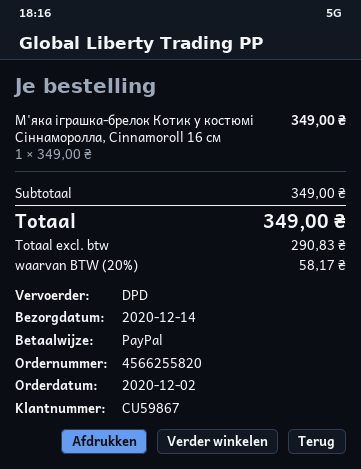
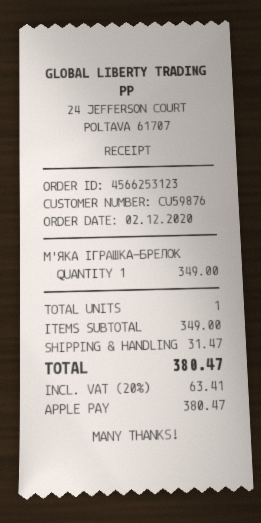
order number: 4566255820 -> 4566253123
customer number: CU59867 -> CU59876
payment method: PayPal -> Apple Pay
shipping: none -> 31.47
tax: 20% = 58.17 -> 20% = 63.41
total: 349.00 -> 380.47

